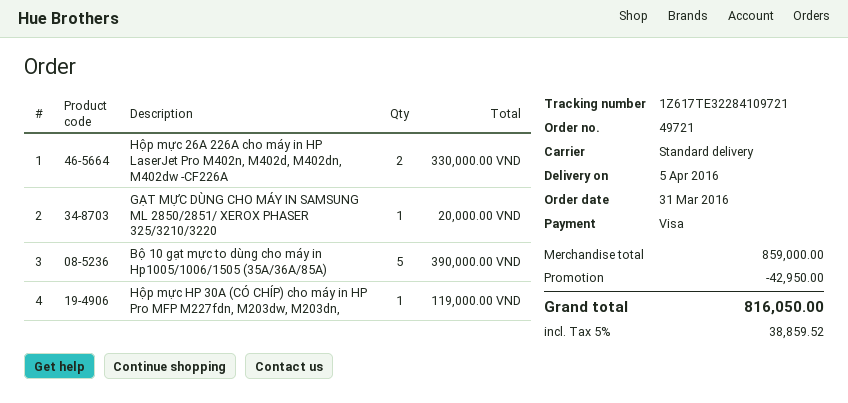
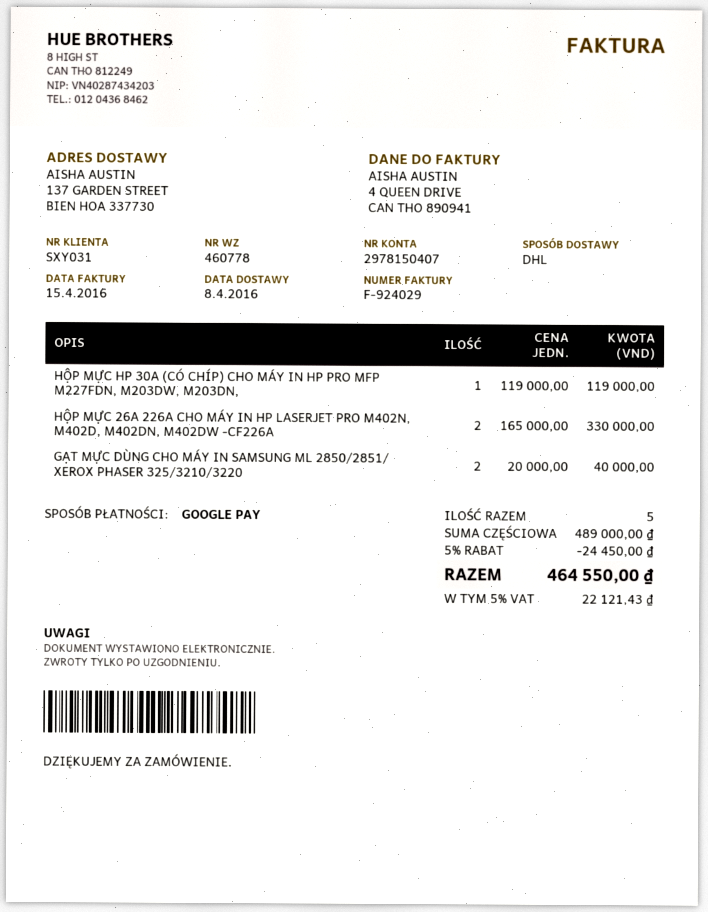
delivery date: 2016-04-05 -> 2016-04-08
payment method: Visa -> Google Pay
shipping method: standard -> DHL
GẠT MỰC DÙNG CHO MÁY IN SAMSUNG ML 2850/2851/ XEROX PHASER 325/3210/3220: 1 for 20000.00 -> 2 for 40000.00
Bộ 10 gạt mực to dùng cho máy in Hp1005/1006/1505 (35A/36A/85A): 5 for 390000.00 -> none
subtotal: 859000.00 -> 489000.00
discount: 42950.00 -> 24450.00
tax: 5% = 38859.52 -> 5% = 22121.43
total: 816050.00 -> 464550.00

